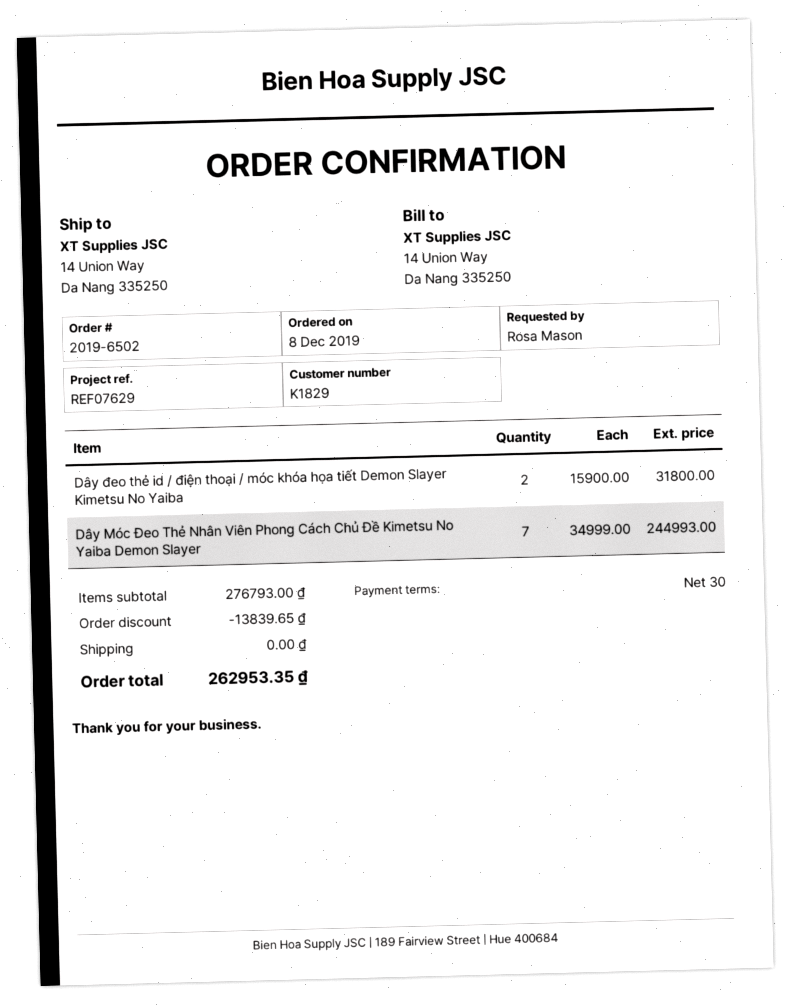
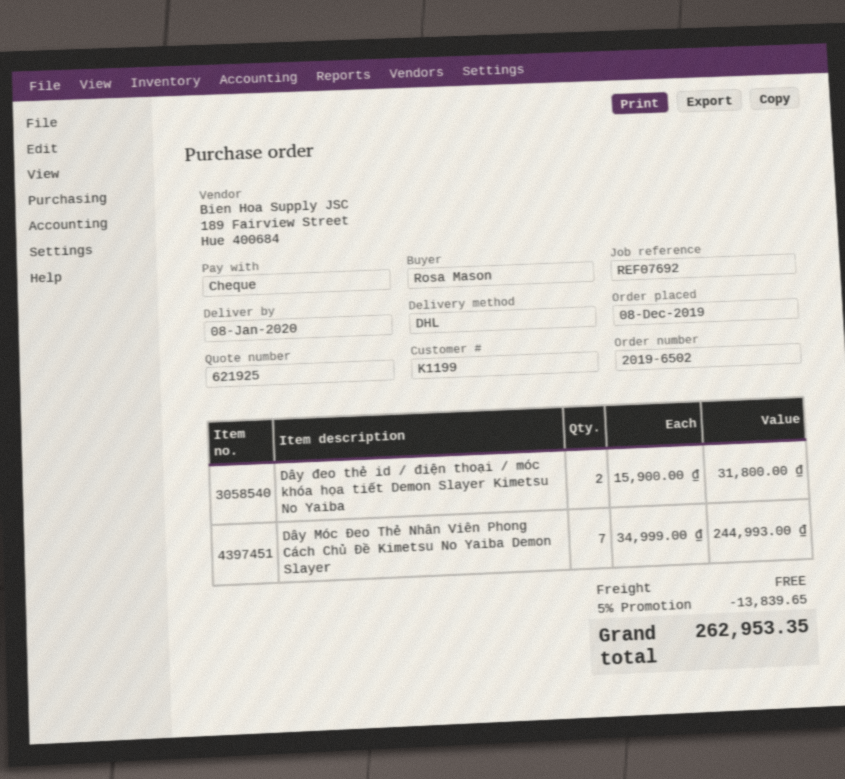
customer number: K1829 -> K1199
reference: REF07629 -> REF07692

